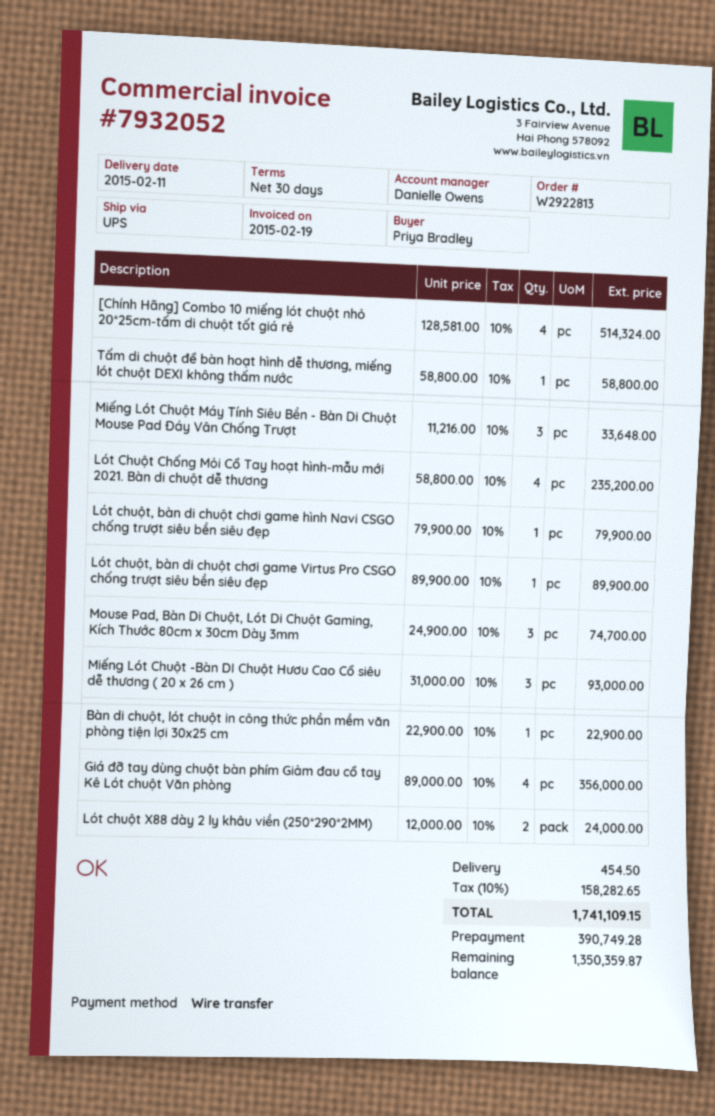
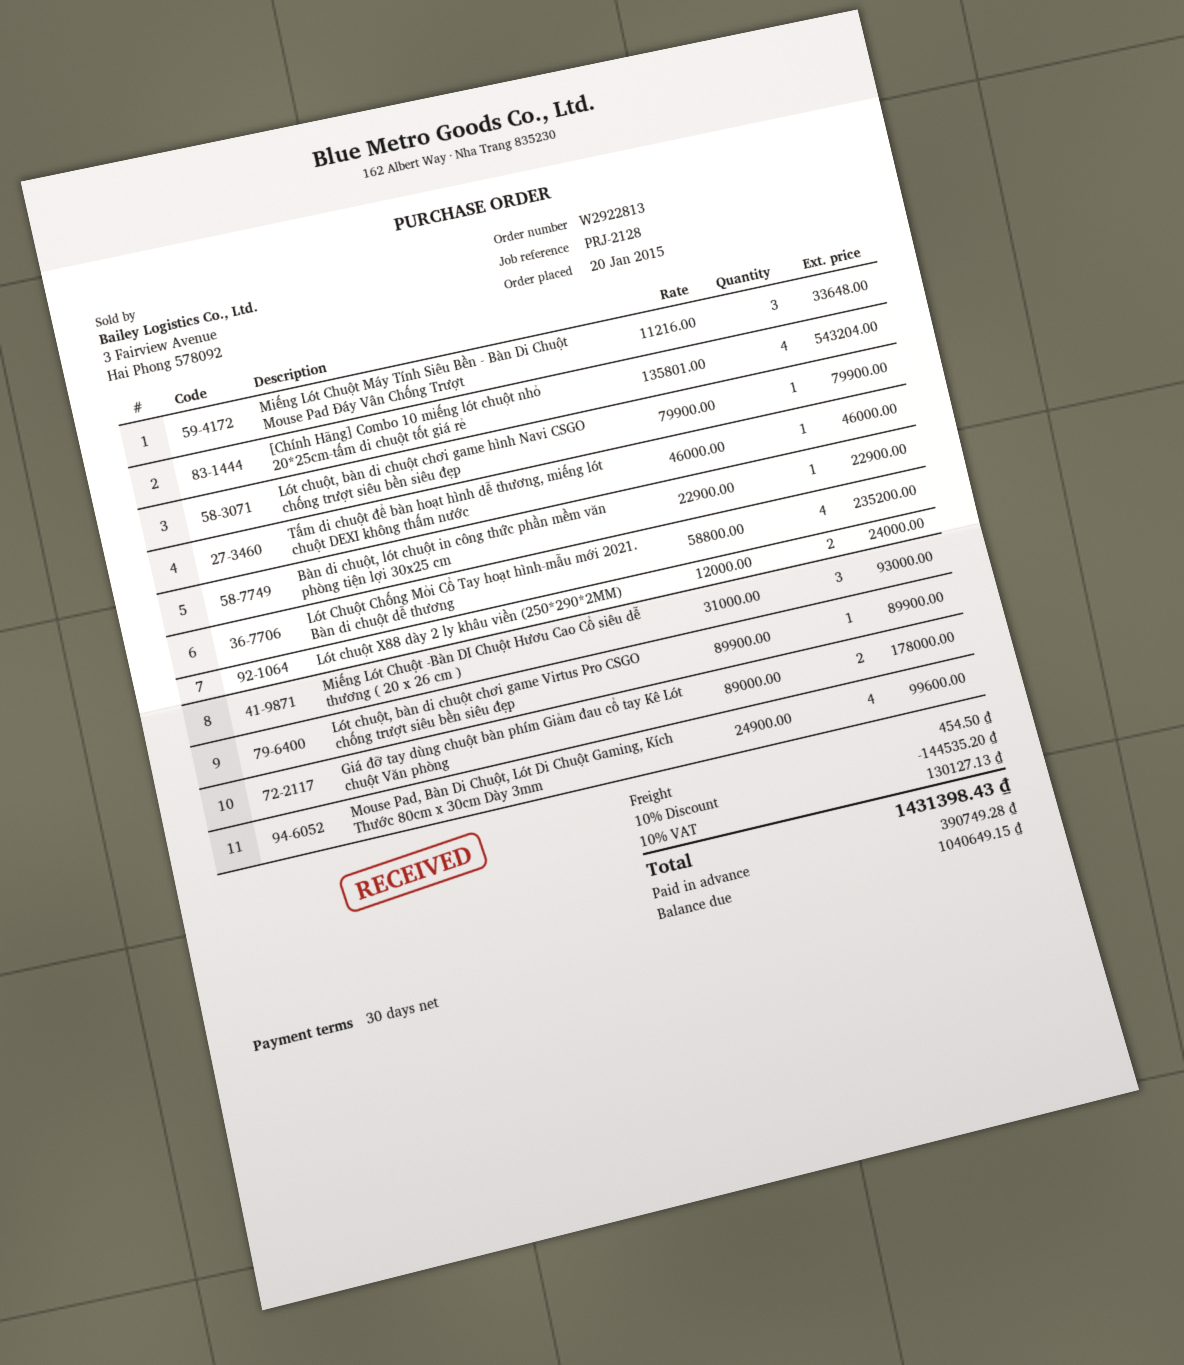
[Chính Hãng] Combo 10 miếng lót chuột nhỏ 20*25cm-tấm di chuột tốt giá rẻ: 4 x 128581.00 = 514324.00 -> 4 x 135801.00 = 543204.00
Tấm di chuột để bàn hoạt hình dễ thương, miếng lót chuột DEXI không thấm nước: 1 x 58800.00 = 58800.00 -> 1 x 46000.00 = 46000.00
Mouse Pad, Bàn Di Chuột, Lót Di Chuột Gaming, Kích Thước 80cm x 30cm Dày 3mm: 3 x 24900.00 = 74700.00 -> 4 x 24900.00 = 99600.00
Giá đỡ tay dùng chuột bàn phím Giảm đau cổ tay Kê Lót chuột Văn phòng: 4 x 89000.00 = 356000.00 -> 2 x 89000.00 = 178000.00
discount: none -> 10% = 144535.20
tax: 10% = 158282.65 -> 10% = 130127.13
total: 1741109.15 -> 1431398.43
balance: 1350359.87 -> 1040649.15

